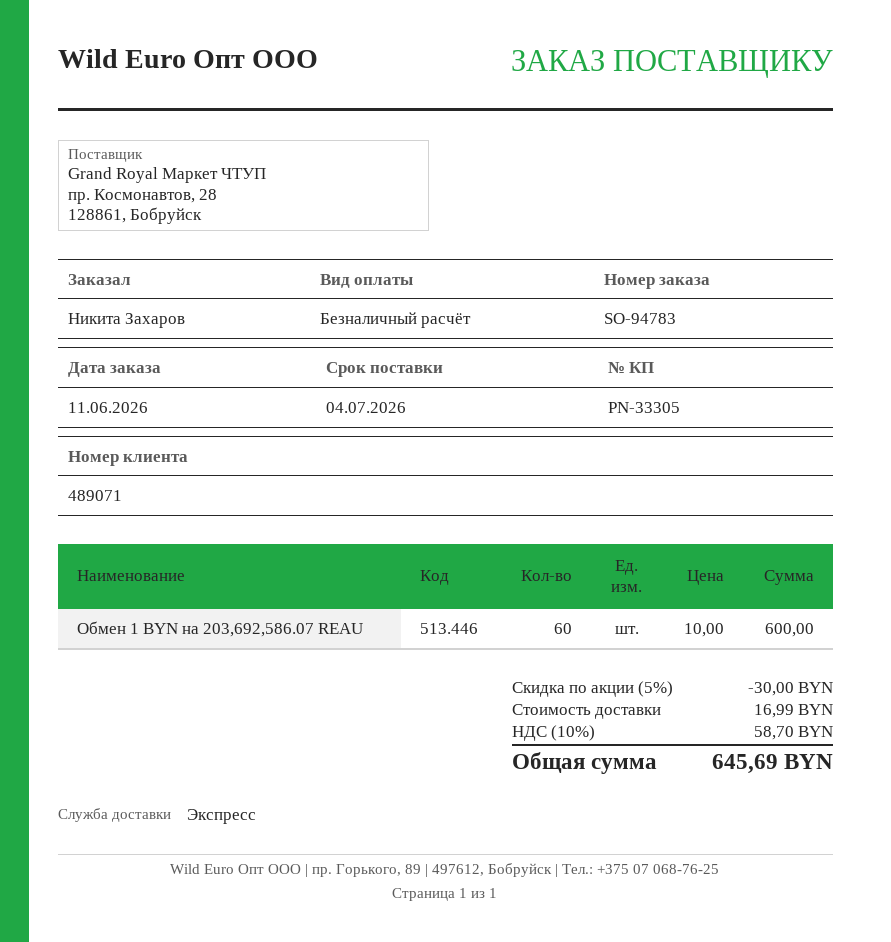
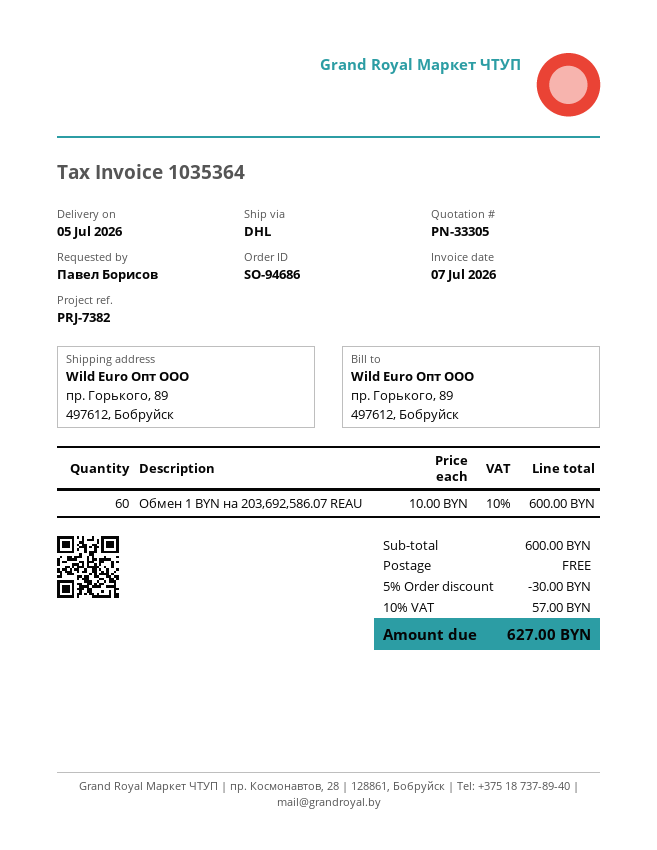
order number: SO-94783 -> SO-94686
delivery date: 2026-07-04 -> 2026-07-05
ordered by: Никита Захаров -> Павел Борисов
shipping method: express -> DHL
shipping: 16.99 -> 0.00
tax: 10% = 58.70 -> 10% = 57.00
total: 645.69 -> 627.00

